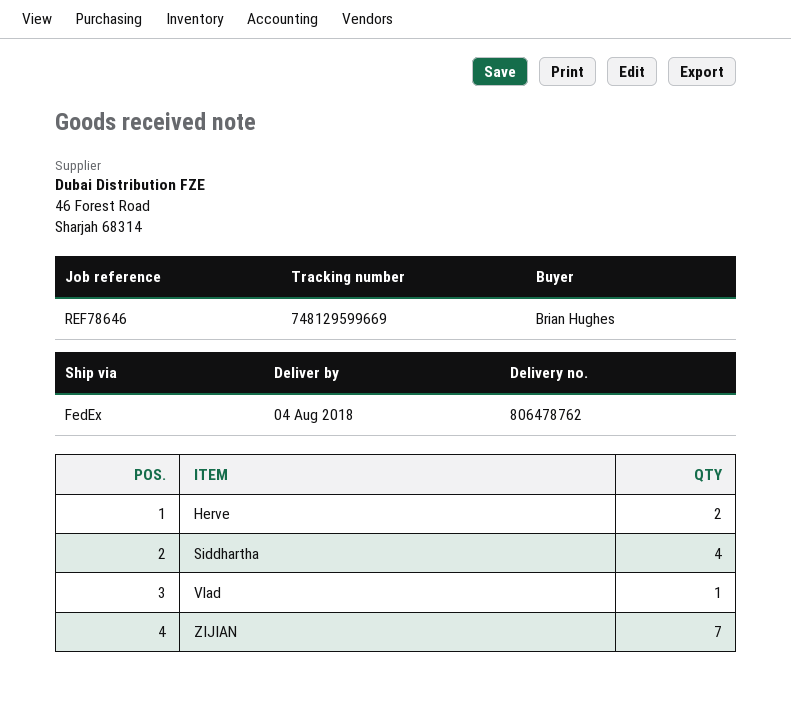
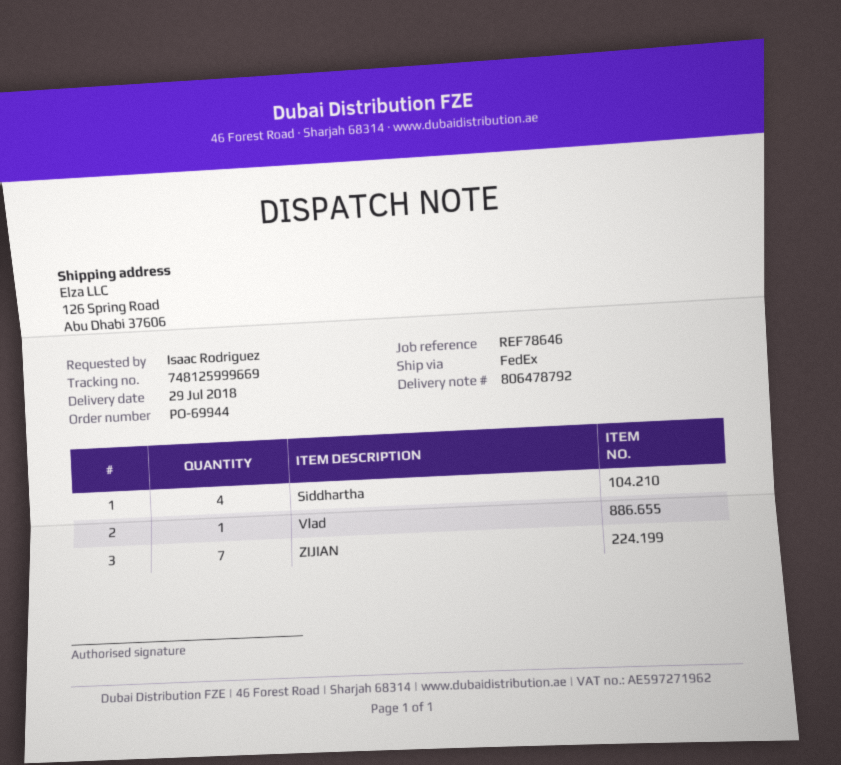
delivery note number: 806478762 -> 806478792
delivery date: 2018-08-04 -> 2018-07-29
ordered by: Brian Hughes -> Isaac Rodriguez
tracking number: 748129599669 -> 748125999669
Herve: 2 -> none

